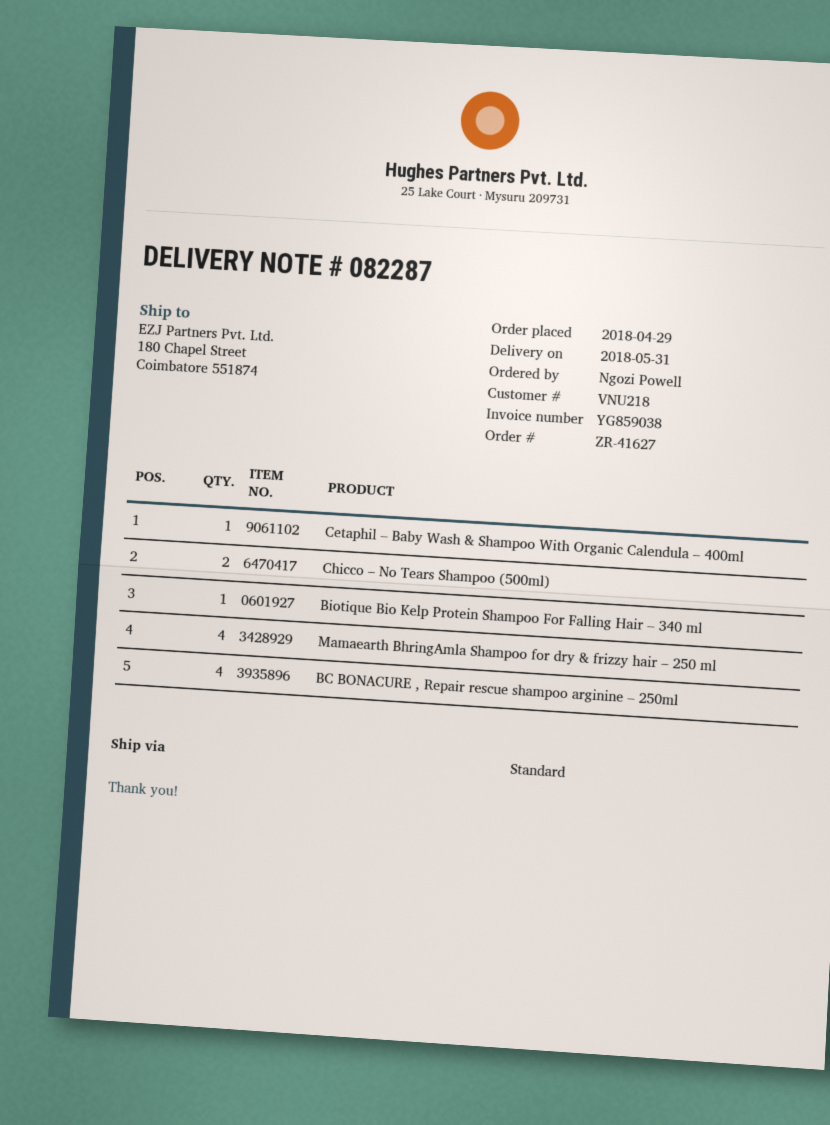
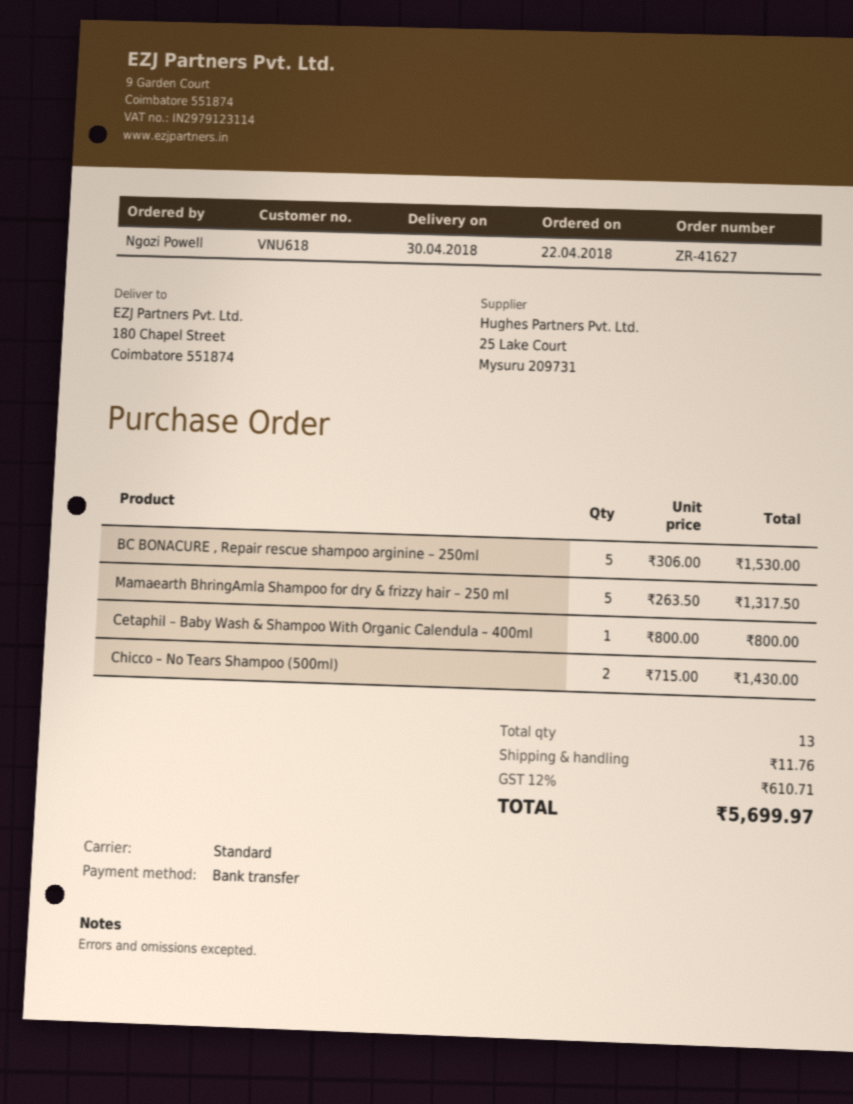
order date: 2018-04-29 -> 2018-04-22
delivery date: 2018-05-31 -> 2018-04-30
customer number: VNU218 -> VNU618
Biotique Bio Kelp Protein Shampoo For Falling Hair – 340 ml: 1 -> none
Mamaearth BhringAmla Shampoo for dry & frizzy hair – 250 ml: 4 -> 5
BC BONACURE , Repair rescue shampoo arginine – 250ml: 4 -> 5

